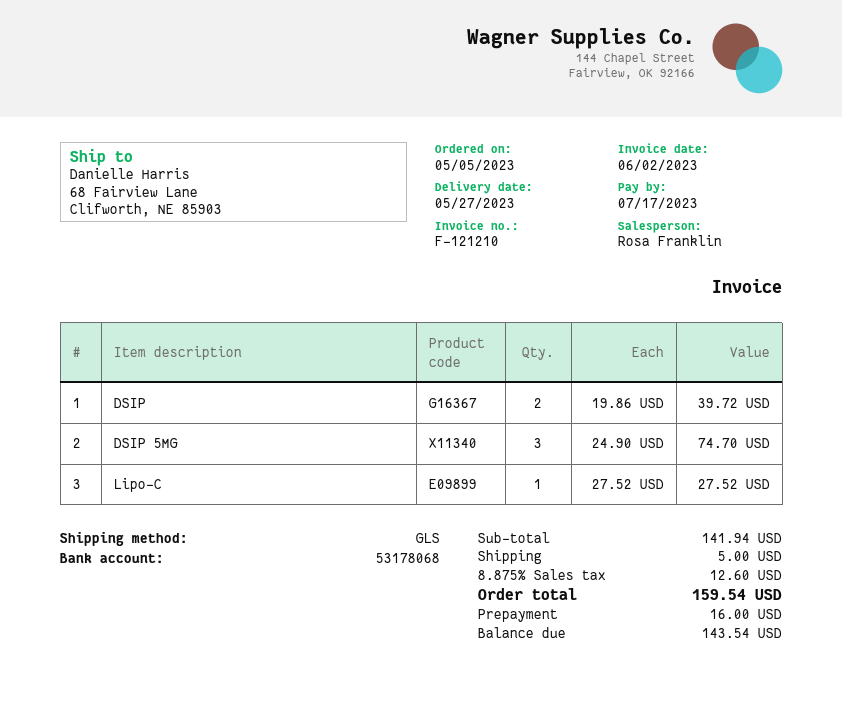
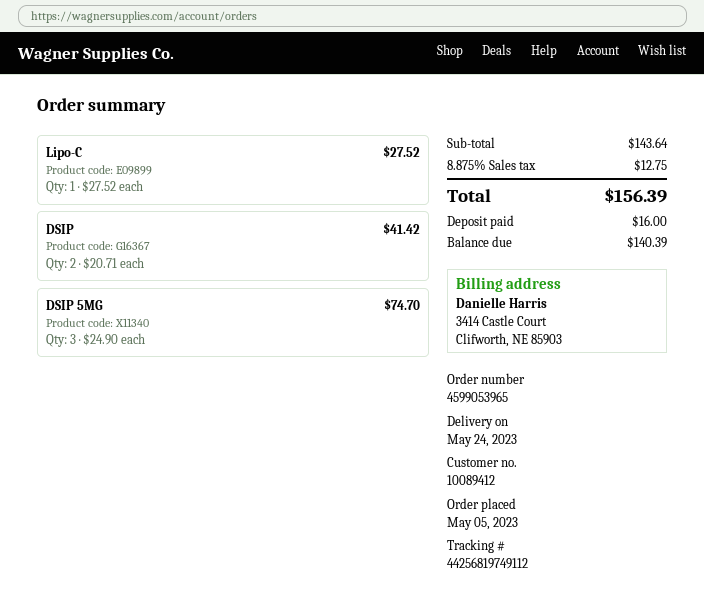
delivery date: 2023-05-27 -> 2023-05-24
DSIP: 2 x 19.86 = 39.72 -> 2 x 20.71 = 41.42
subtotal: 141.94 -> 143.64
shipping: 5.00 -> none
tax: 8.875% = 12.60 -> 8.875% = 12.75
total: 159.54 -> 156.39
balance: 143.54 -> 140.39

